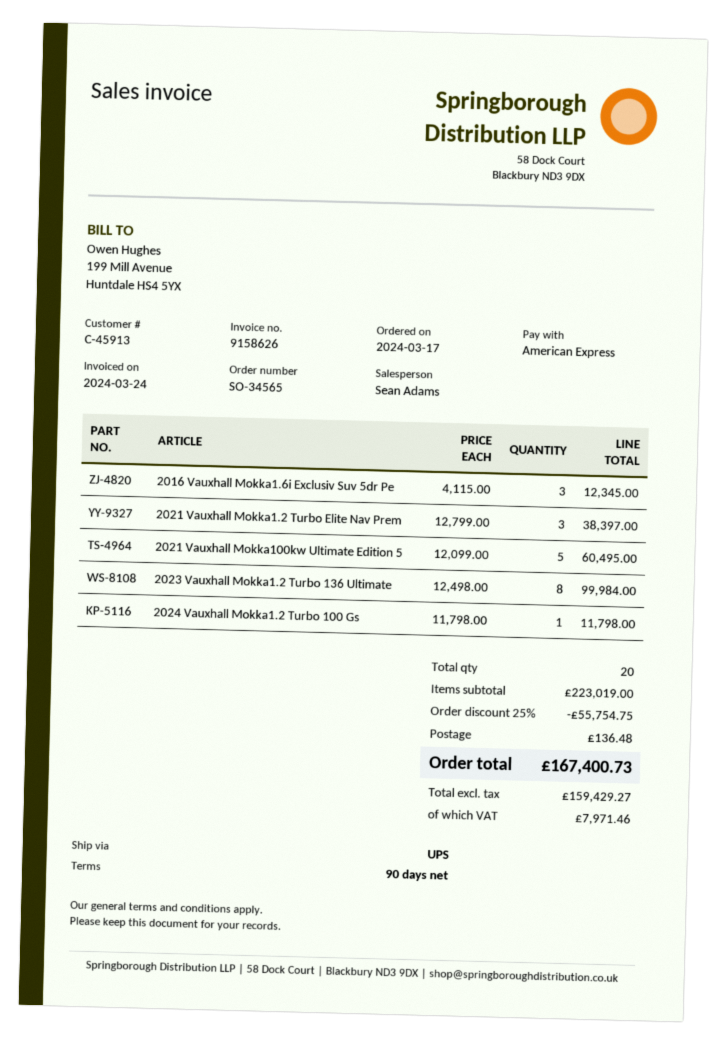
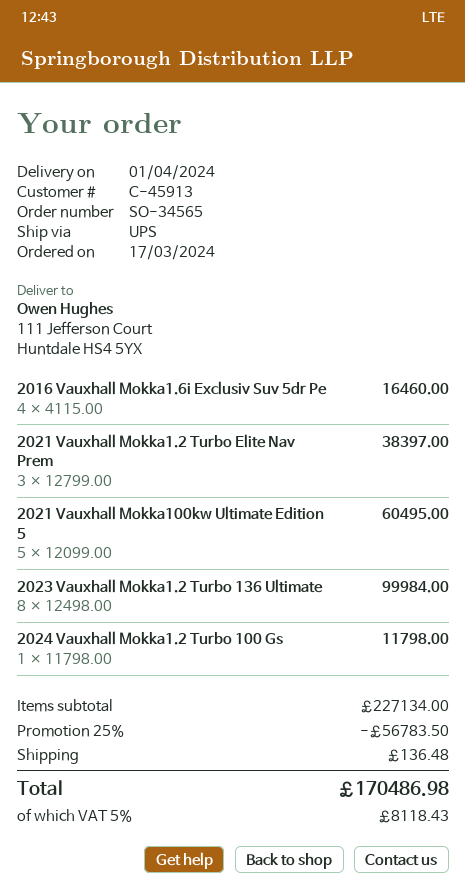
2016 Vauxhall Mokka1.6i Exclusiv Suv 5dr Pe: 3 x 4115.00 = 12345.00 -> 4 x 4115.00 = 16460.00
subtotal: 223019.00 -> 227134.00
discount: 25% = 55754.75 -> 25% = 56783.50
tax: 7971.46 -> 8118.43
total: 167400.73 -> 170486.98

